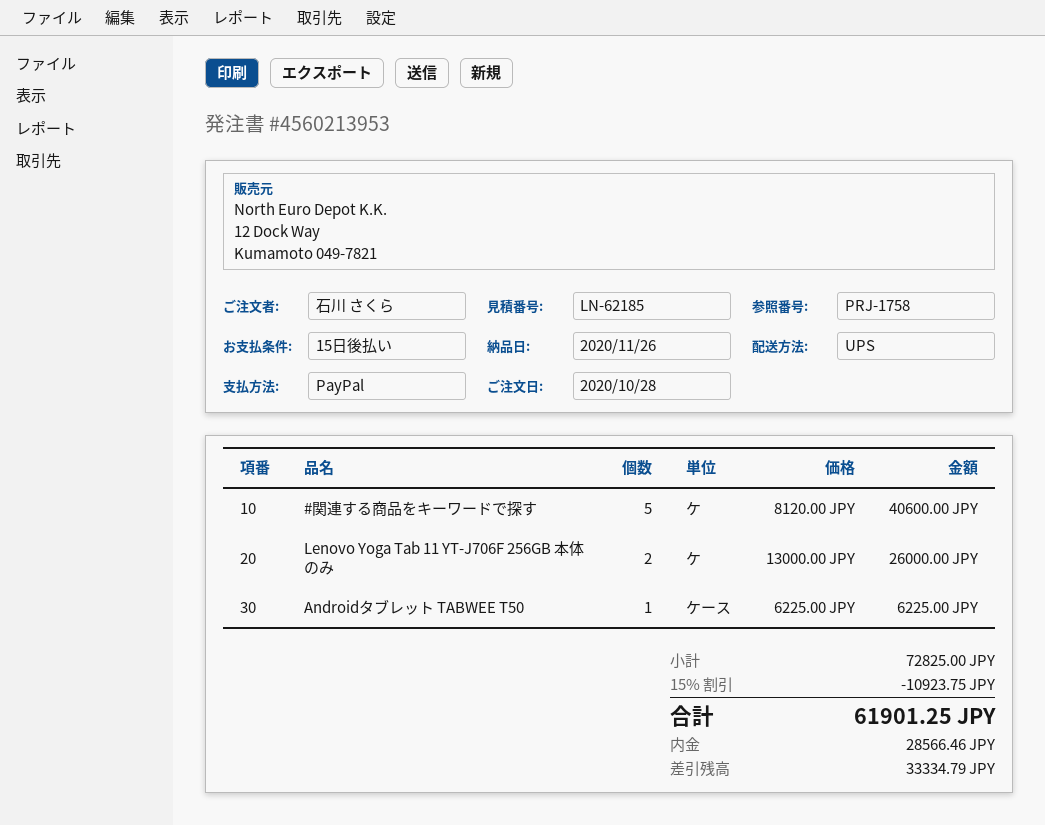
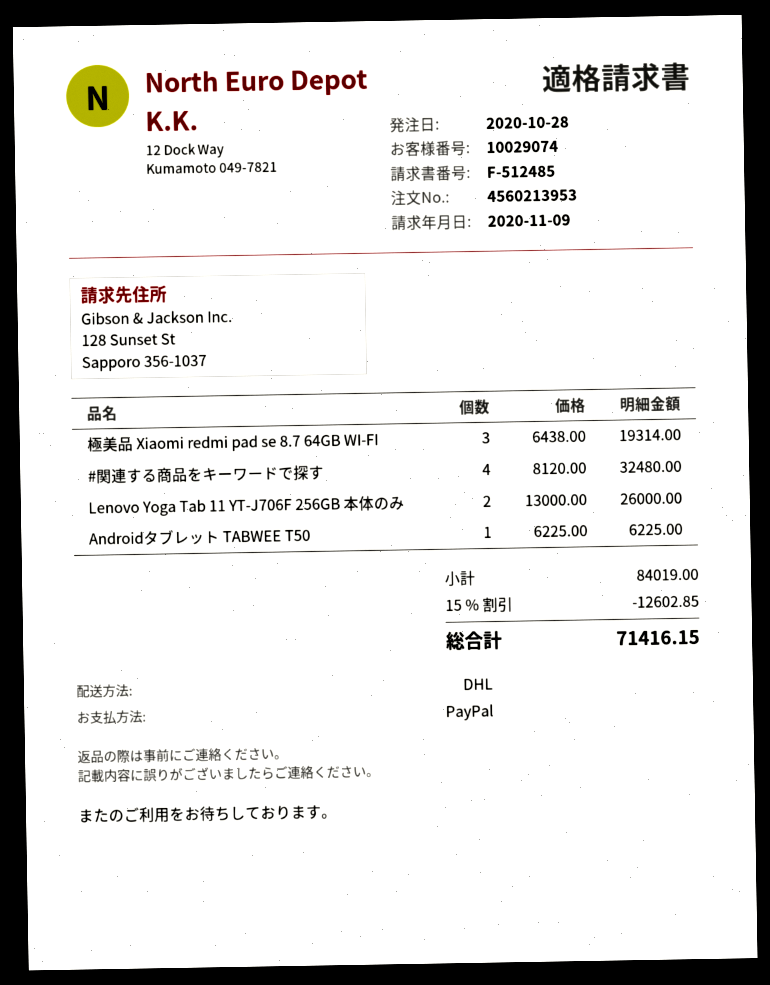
shipping method: UPS -> DHL
#関連する商品をキーワードで探す: 5 x 8120.00 = 40600.00 -> 4 x 8120.00 = 32480.00
極美品 Xiaomi redmi pad se 8.7 64GB WI-FI: none -> 3 x 6438.00 = 19314.00
subtotal: 72825.00 -> 84019.00
discount: 15% = 10923.75 -> 15% = 12602.85
total: 61901.25 -> 71416.15

